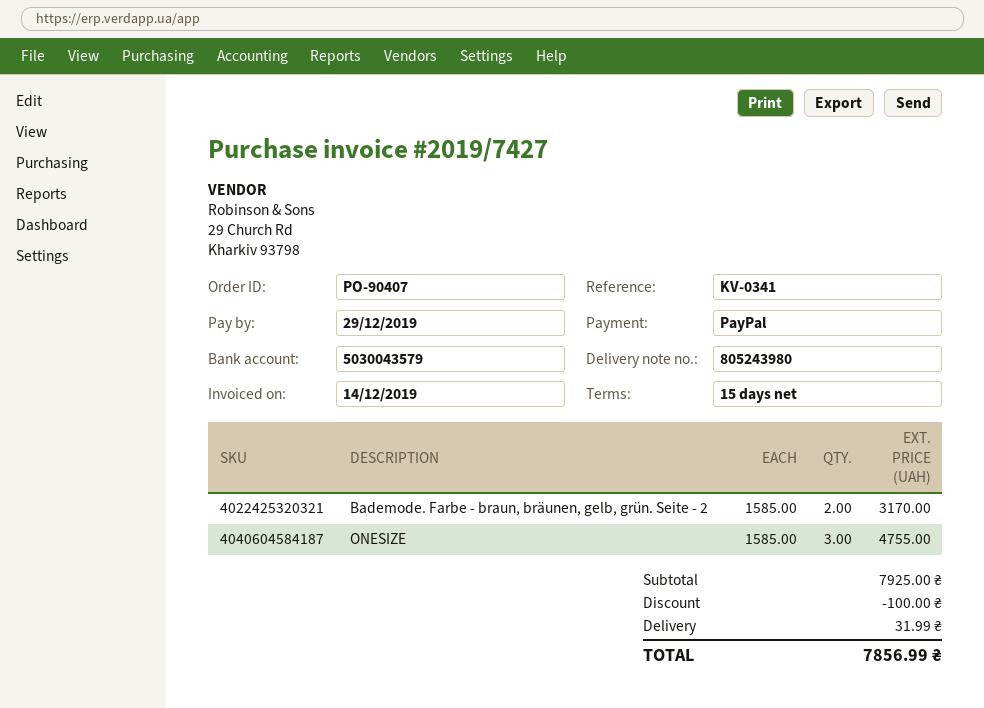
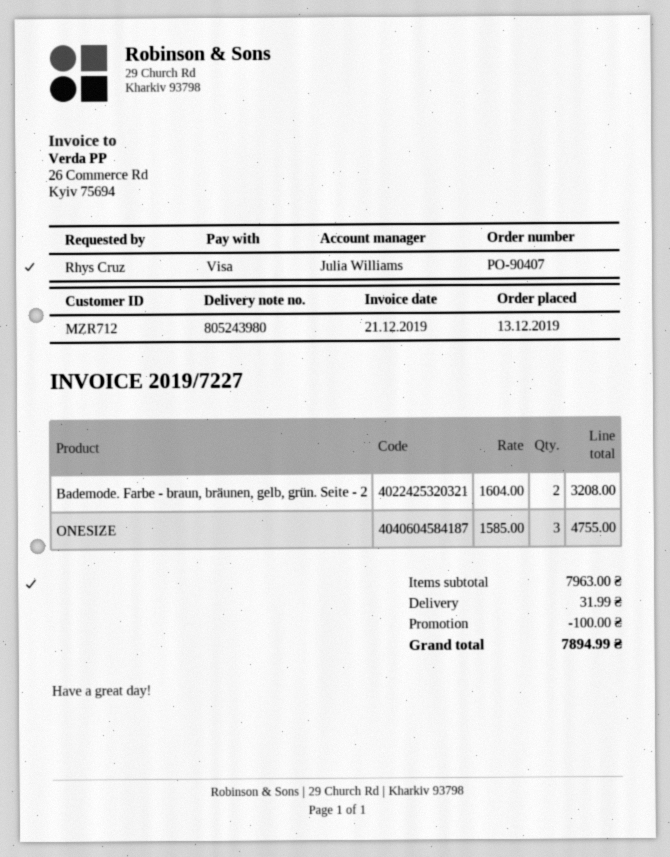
invoice number: 2019/7427 -> 2019/7227
invoice date: 2019-12-14 -> 2019-12-21
payment method: PayPal -> Visa
Bademode. Farbe - braun, bräunen, gelb, grün. Seite - 2: 2 x 1585.00 = 3170.00 -> 2 x 1604.00 = 3208.00
subtotal: 7925.00 -> 7963.00
total: 7856.99 -> 7894.99

